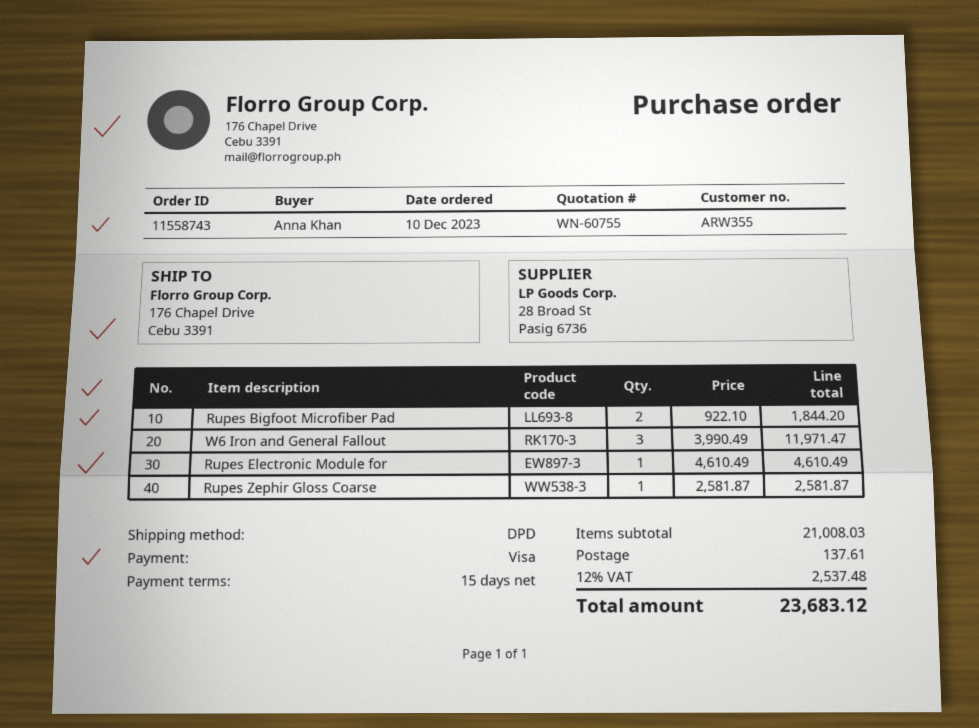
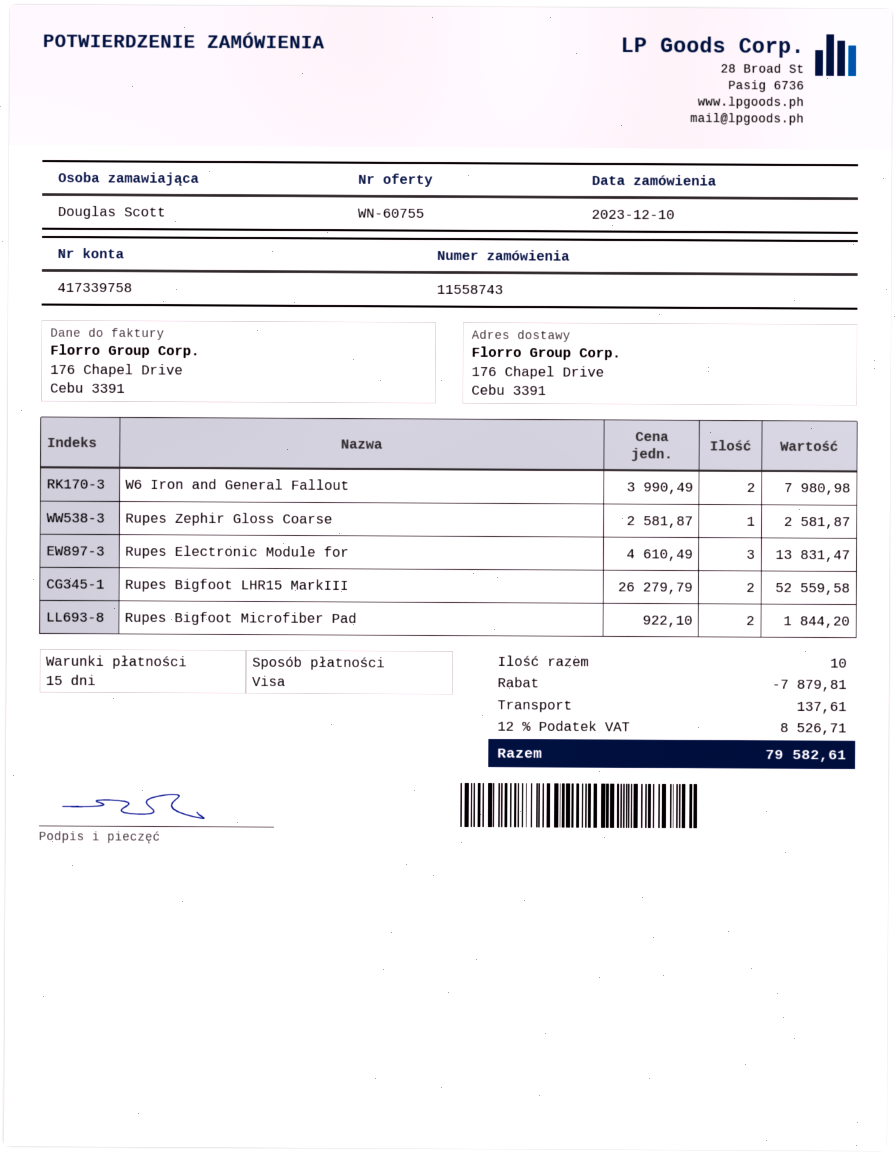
ordered by: Anna Khan -> Douglas Scott
W6 Iron and General Fallout: 3 x 3990.49 = 11971.47 -> 2 x 3990.49 = 7980.98
Rupes Electronic Module for: 1 x 4610.49 = 4610.49 -> 3 x 4610.49 = 13831.47
Rupes Bigfoot LHR15 MarkIII: none -> 2 x 26279.79 = 52559.58
discount: none -> 7879.81
tax: 12% = 2537.48 -> 12% = 8526.71
total: 23683.12 -> 79582.61

